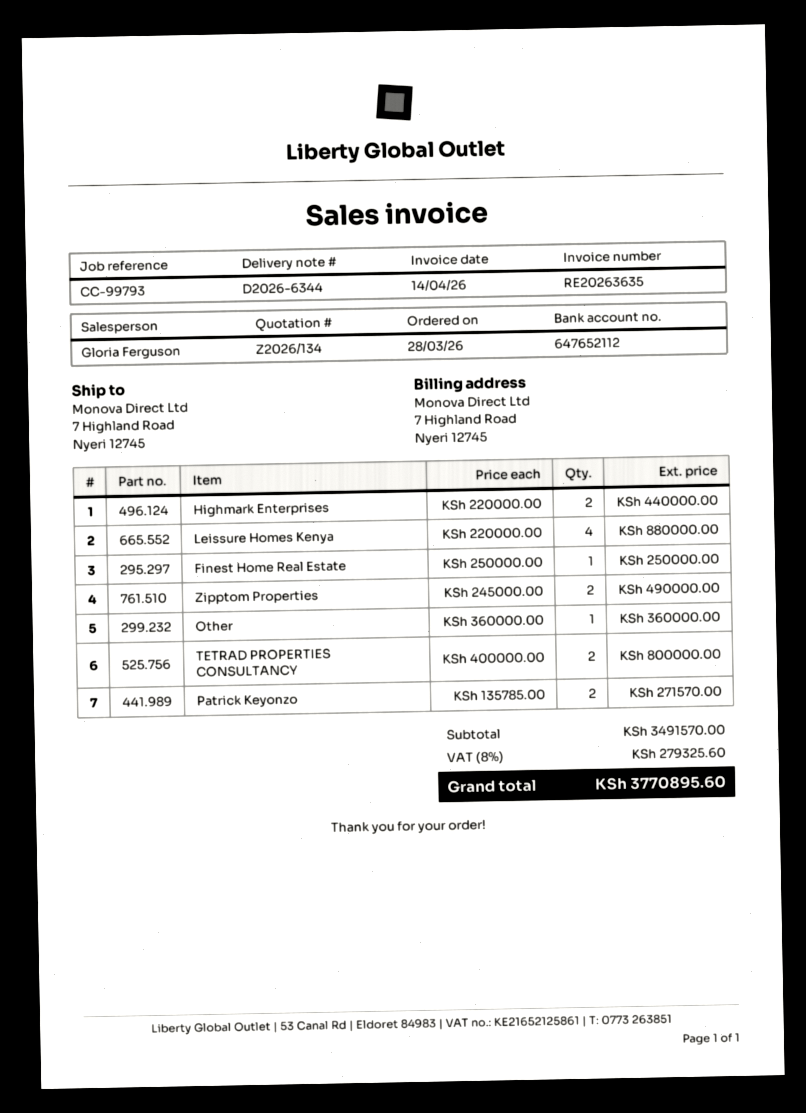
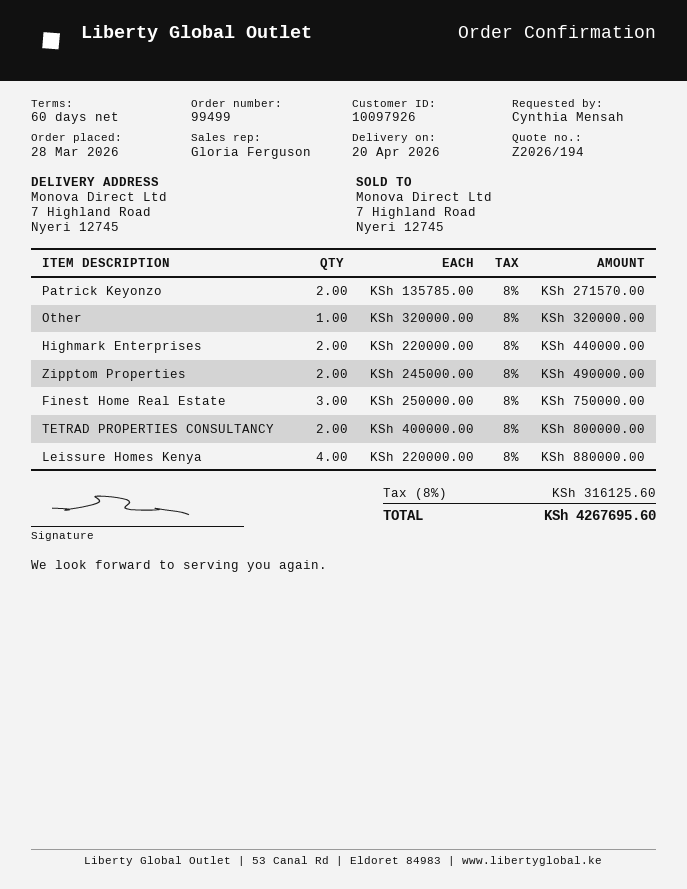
quote number: Z2026/134 -> Z2026/194
Finest Home Real Estate: 1 x 250000.00 = 250000.00 -> 3 x 250000.00 = 750000.00
Other: 1 x 360000.00 = 360000.00 -> 1 x 320000.00 = 320000.00
tax: 8% = 279325.60 -> 8% = 316125.60
total: 3770895.60 -> 4267695.60

